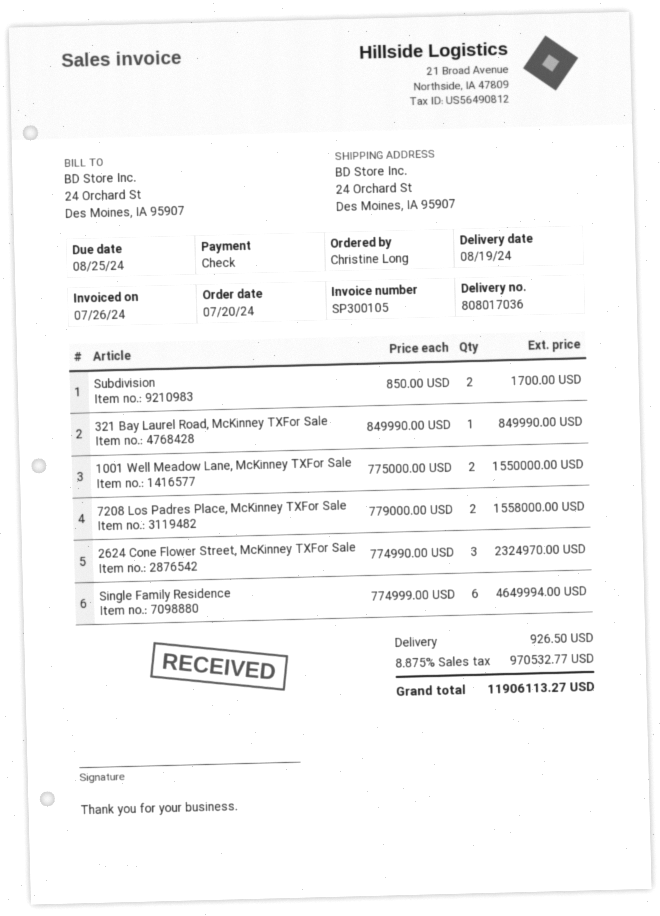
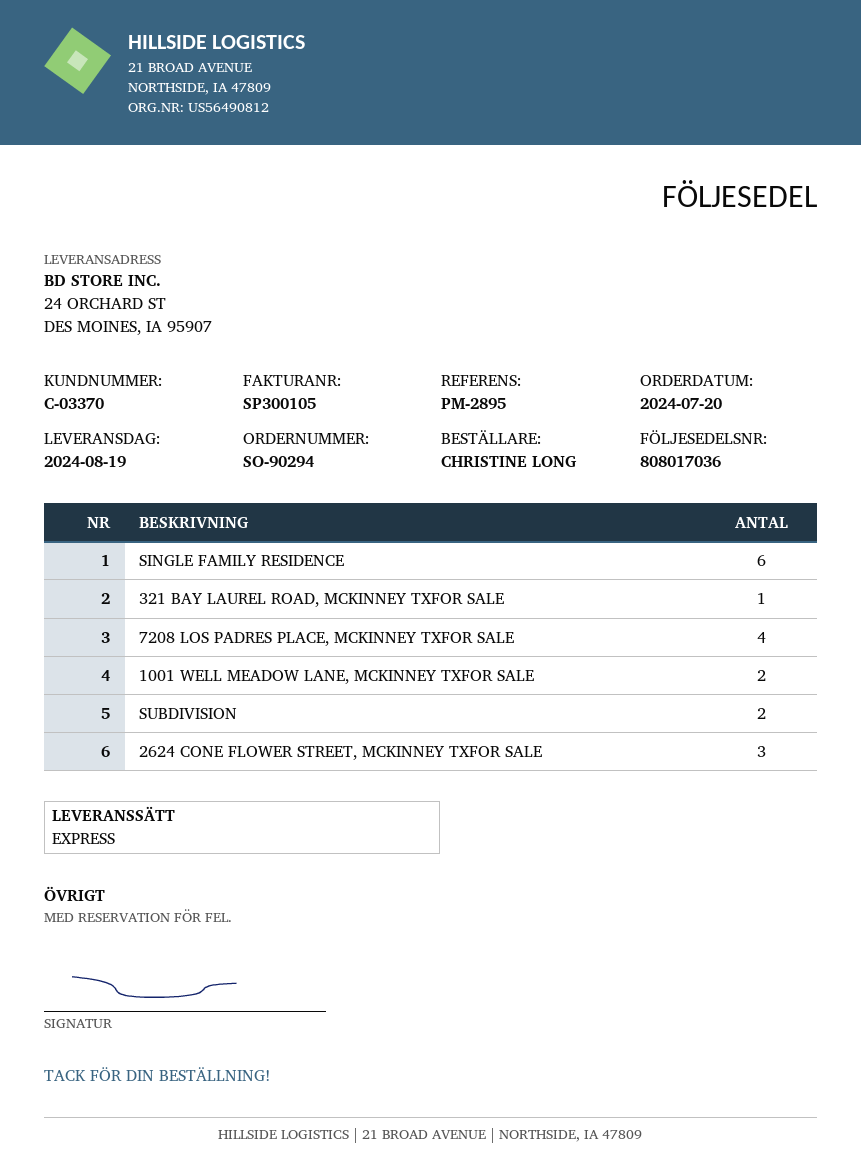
7208 Los Padres Place, McKinney TXFor Sale: 2 -> 4

